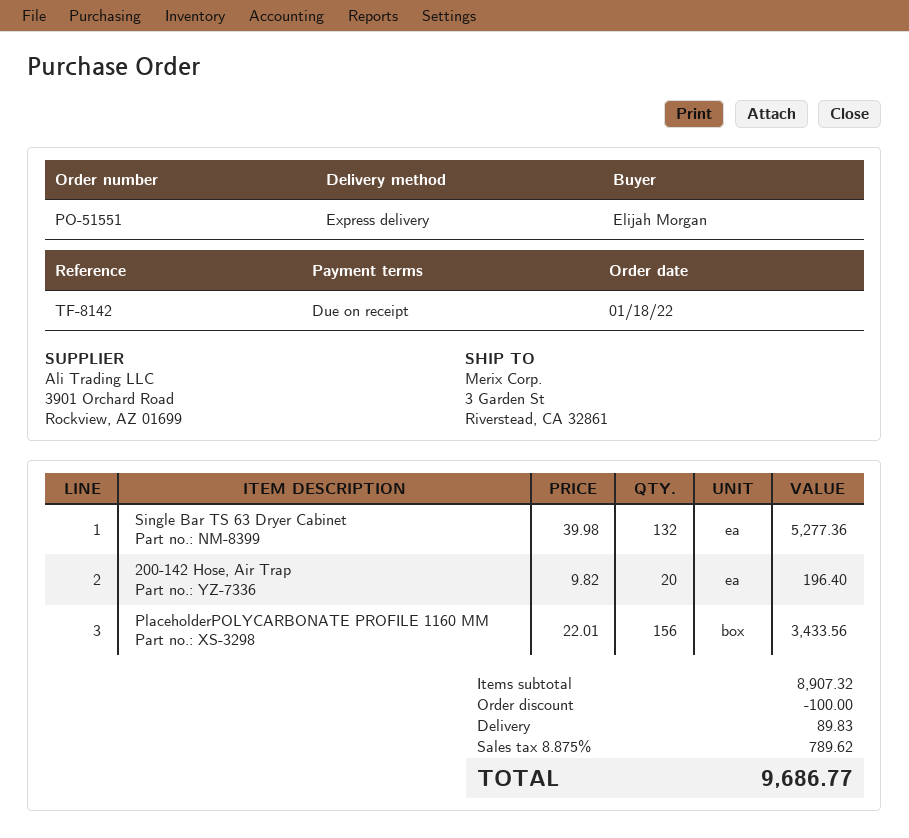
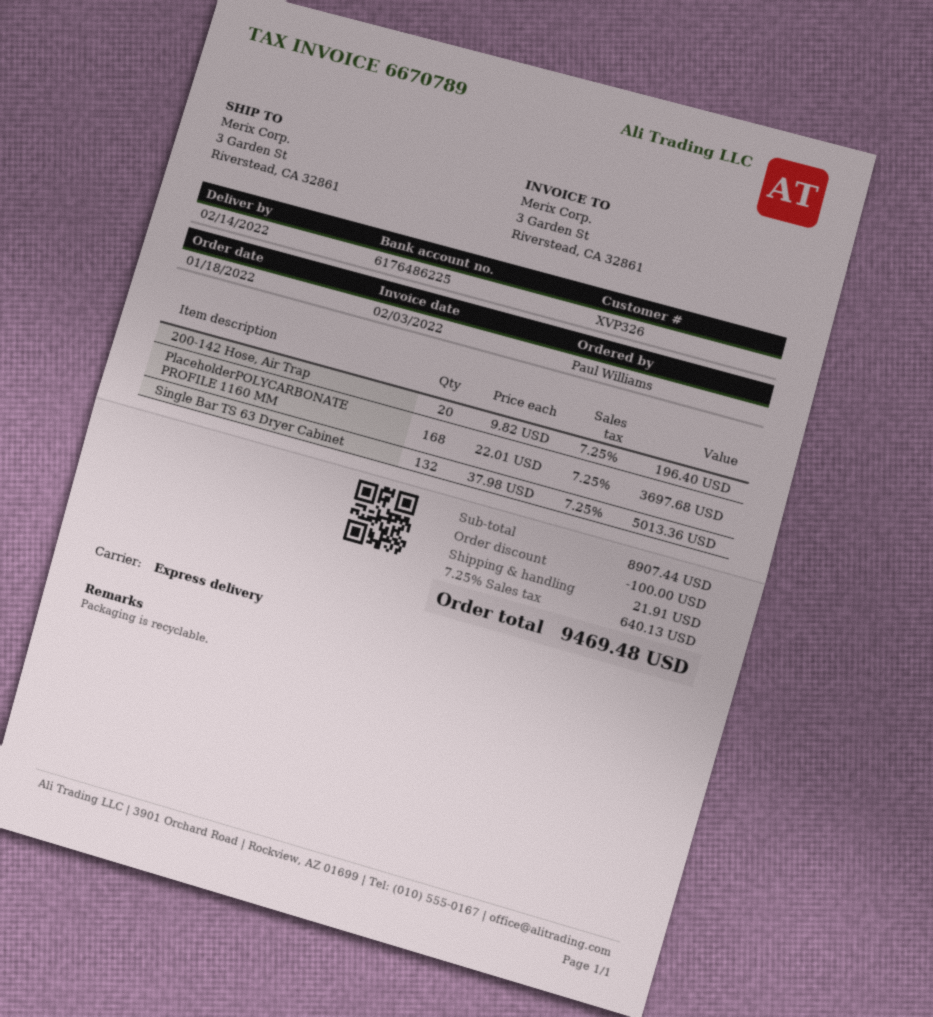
ordered by: Elijah Morgan -> Paul Williams
Single Bar TS 63 Dryer Cabinet: 132 x 39.98 = 5277.36 -> 132 x 37.98 = 5013.36
PlaceholderPOLYCARBONATE PROFILE 1160 MM: 156 x 22.01 = 3433.56 -> 168 x 22.01 = 3697.68
subtotal: 8907.32 -> 8907.44
shipping: 89.83 -> 21.91
tax: 8.875% = 789.62 -> 7.25% = 640.13
total: 9686.77 -> 9469.48

